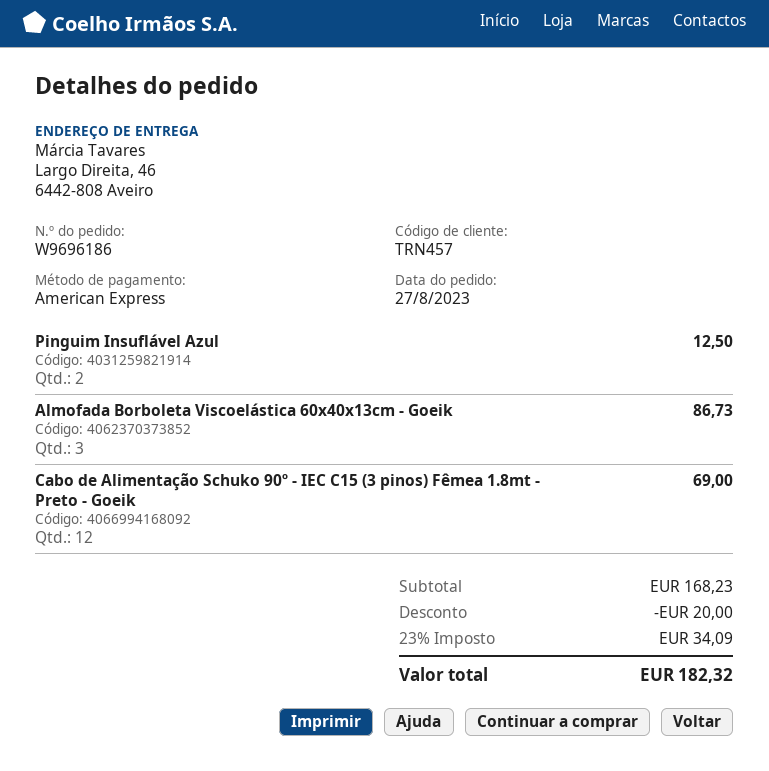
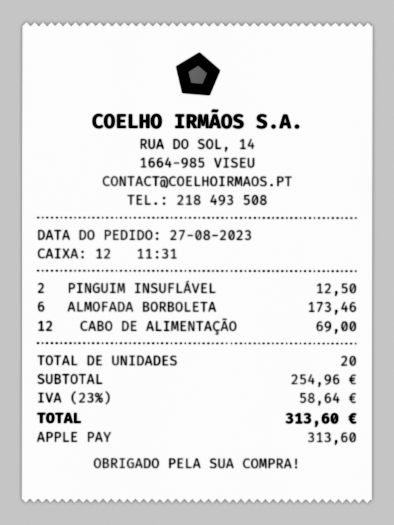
payment method: American Express -> Apple Pay
Almofada Borboleta Viscoelástica 60x40x13cm - Goeik: 3 for 86.73 -> 6 for 173.46
subtotal: 168.23 -> 254.96
discount: 20.00 -> none
tax: 23% = 34.09 -> 23% = 58.64
total: 182.32 -> 313.60

